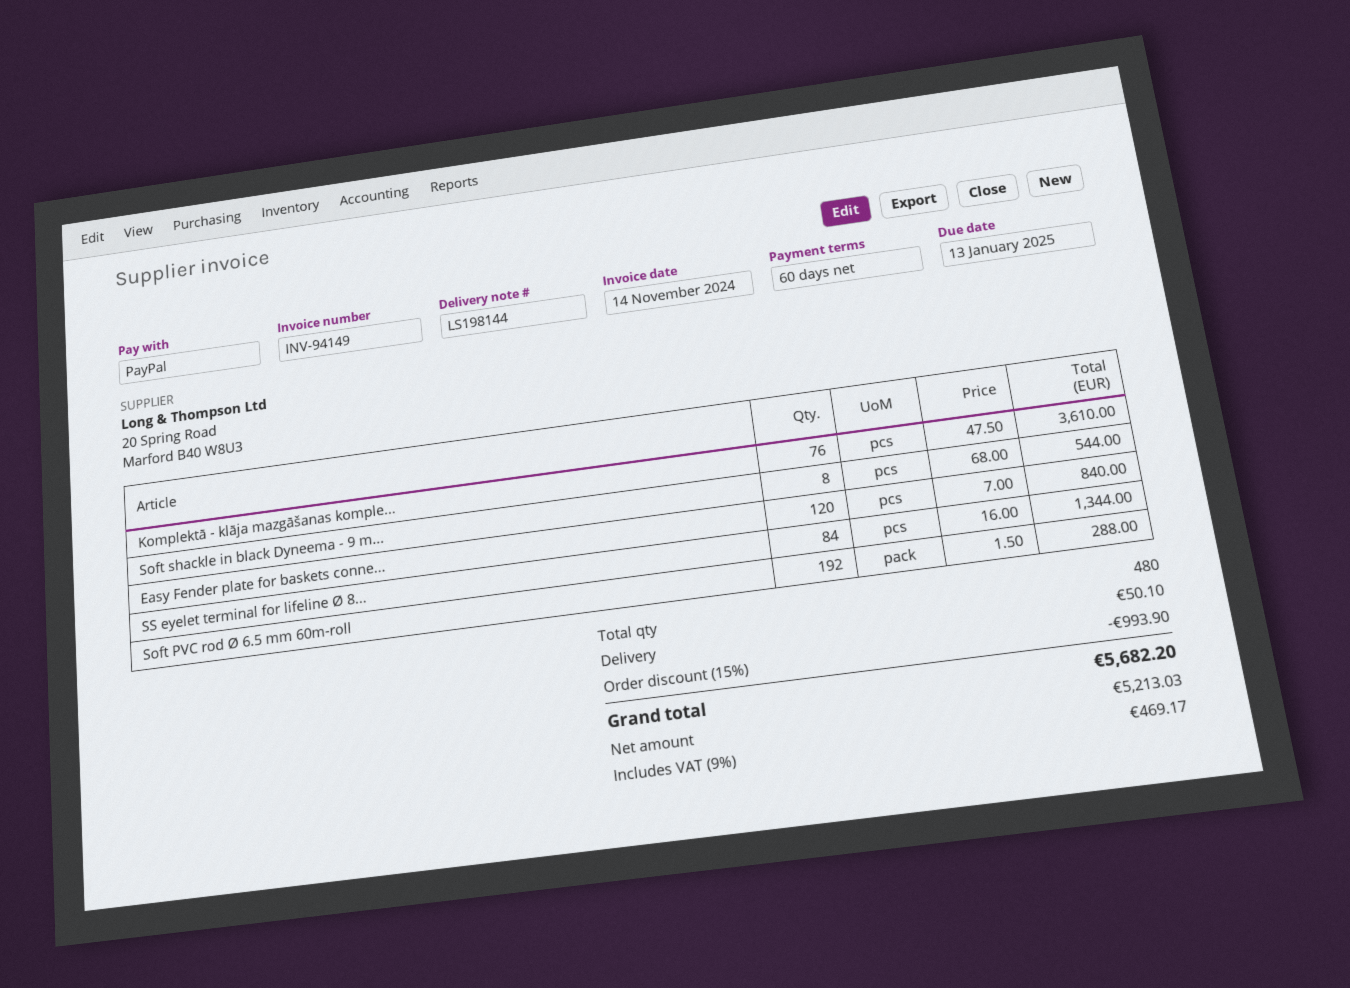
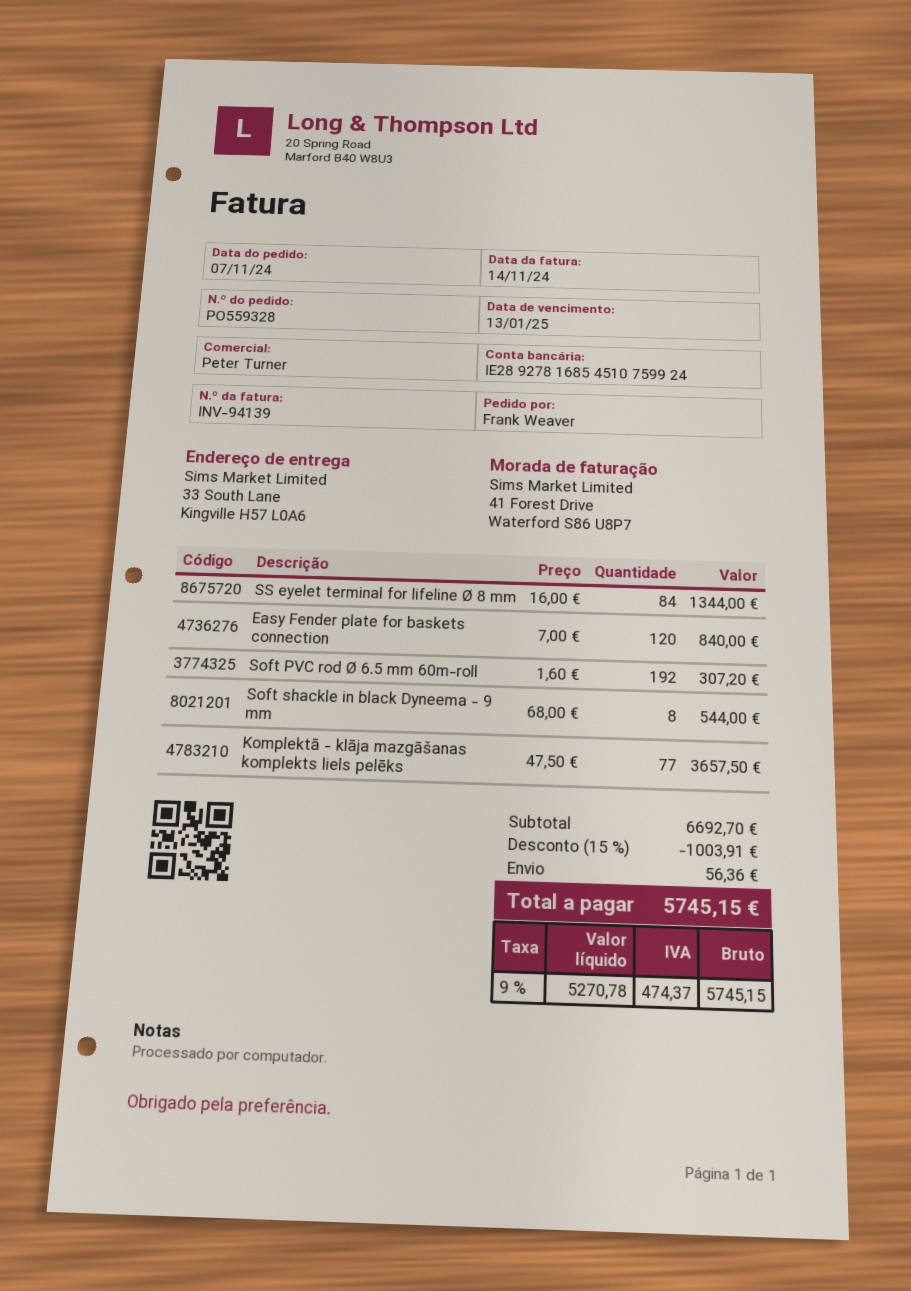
invoice number: INV-94149 -> INV-94139
Komplektā - klāja mazgāšanas komple...: 76 x 47.50 = 3610.00 -> 77 x 47.50 = 3657.50
Soft PVC rod Ø 6.5 mm 60m-roll: 192 x 1.50 = 288.00 -> 192 x 1.60 = 307.20
discount: 15% = 993.90 -> 15% = 1003.91
shipping: 50.10 -> 56.36
net: 5213.03 -> 5270.78
tax: 9% = 469.17 -> 9% = 474.37
total: 5682.20 -> 5745.15

